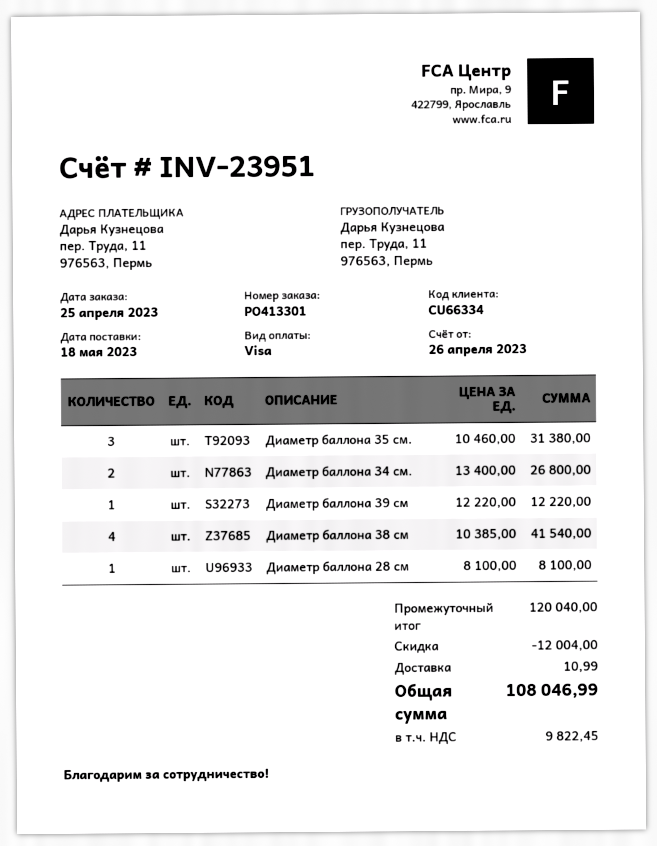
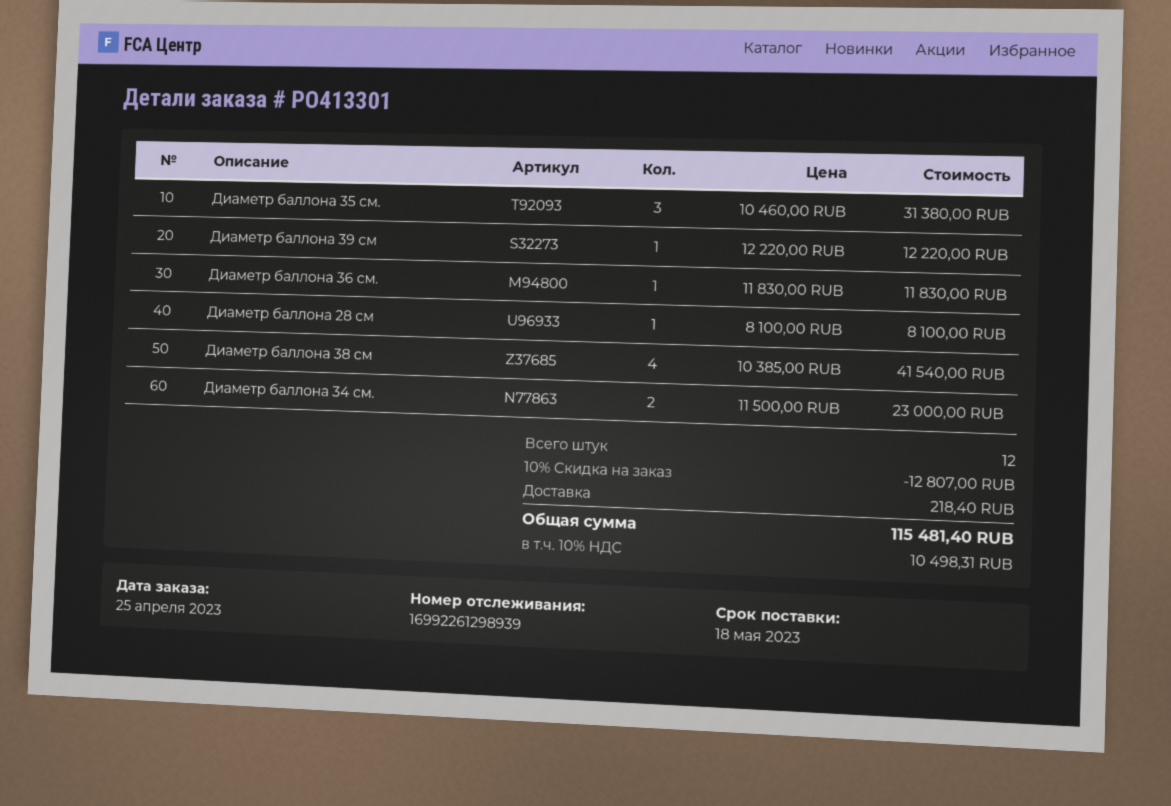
Диаметр баллона 34 см.: 2 x 13400.00 = 26800.00 -> 2 x 11500.00 = 23000.00
Диаметр баллона 36 см.: none -> 1 x 11830.00 = 11830.00
discount: 12004.00 -> 12807.00
shipping: 10.99 -> 218.40
tax: 9822.45 -> 10498.31
total: 108046.99 -> 115481.40

